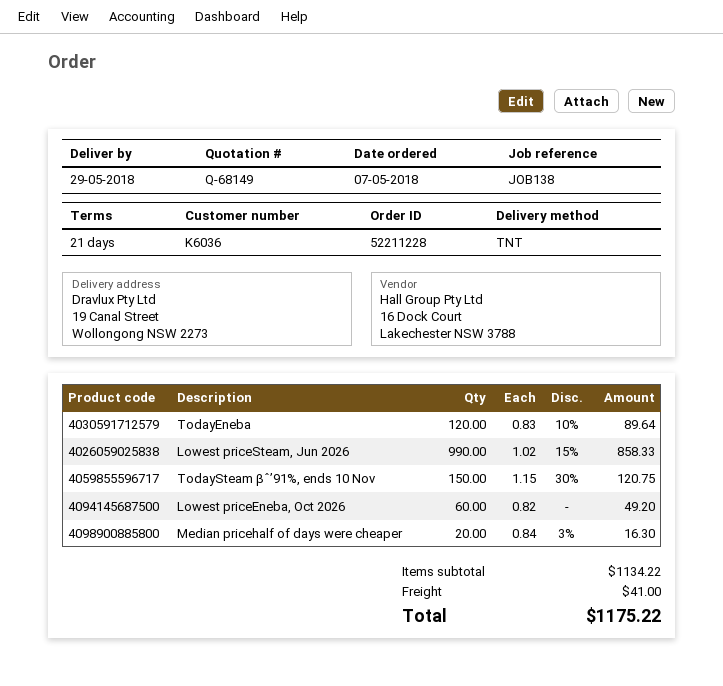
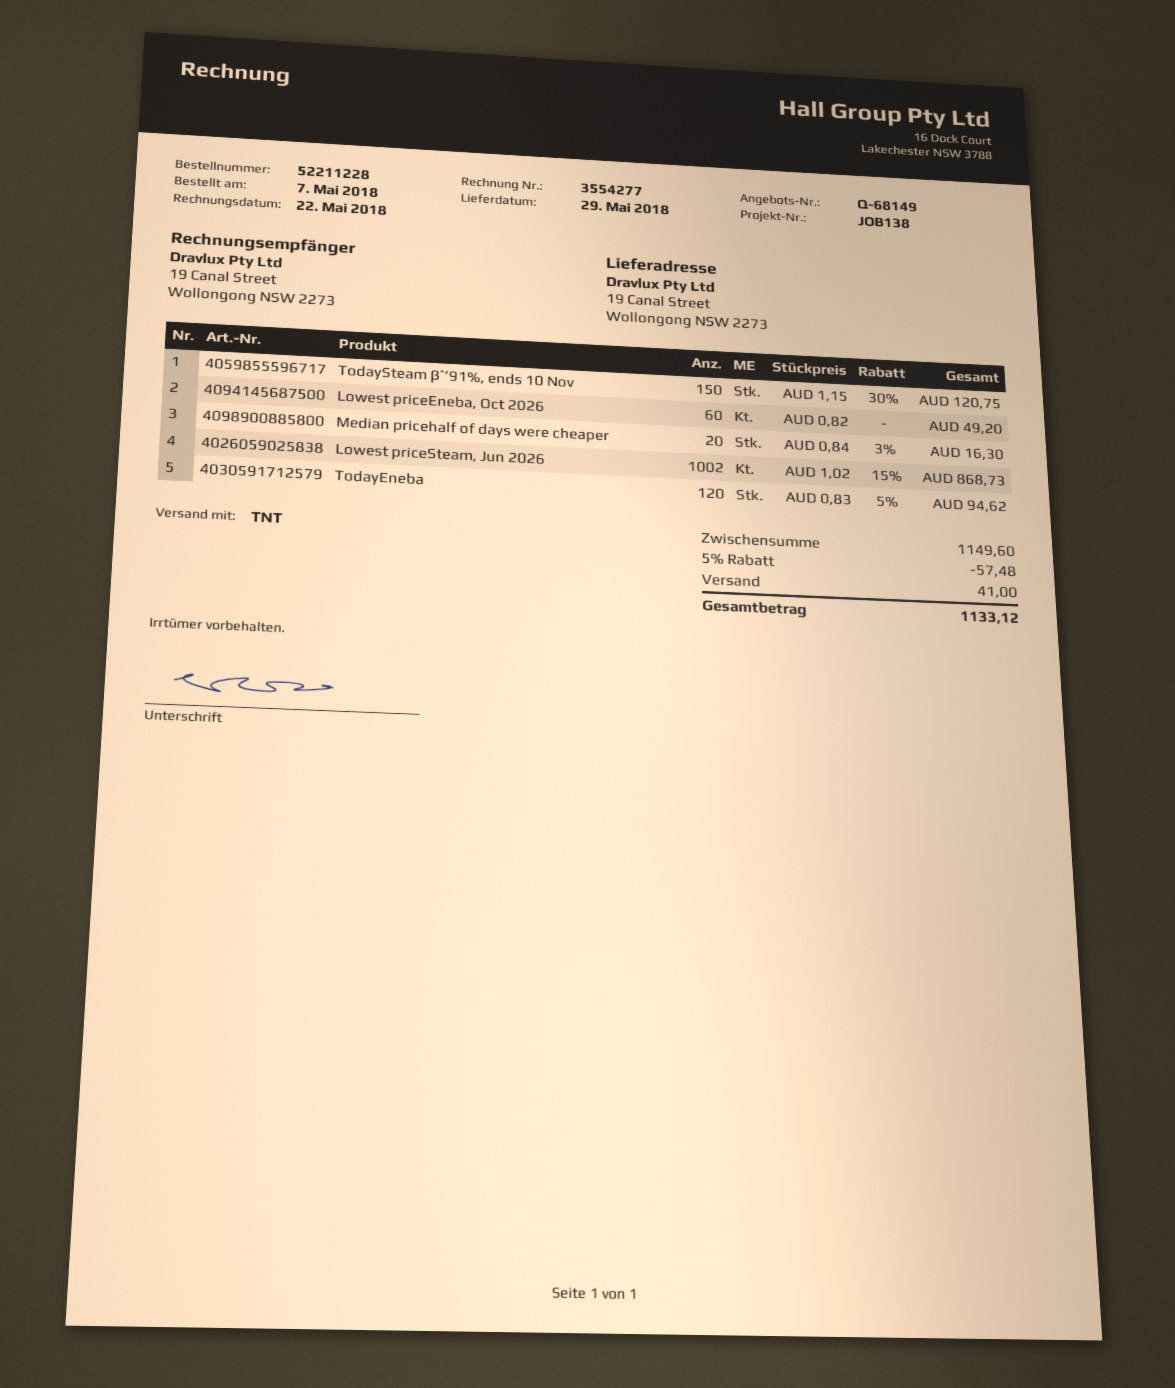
TodayEneba: 120 x 0.83 - 10% = 89.64 -> 120 x 0.83 - 5% = 94.62
Lowest priceSteam, Jun 2026: 990 x 1.02 - 15% = 858.33 -> 1002 x 1.02 - 15% = 868.73
subtotal: 1134.22 -> 1149.60
discount: none -> 5% = 57.48
total: 1175.22 -> 1133.12

